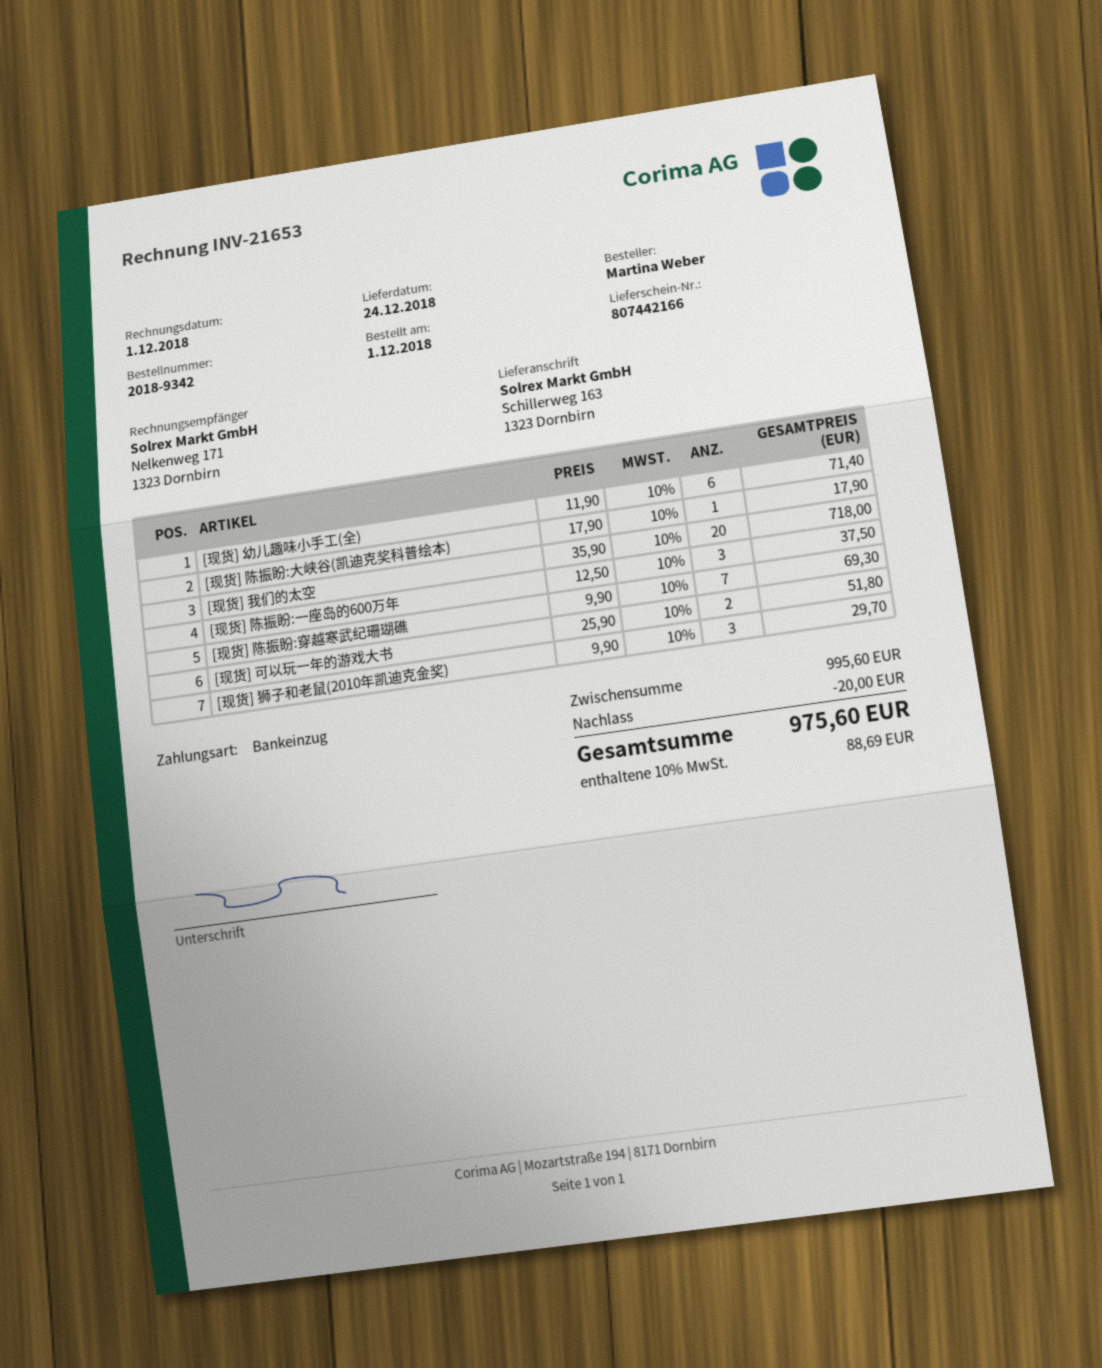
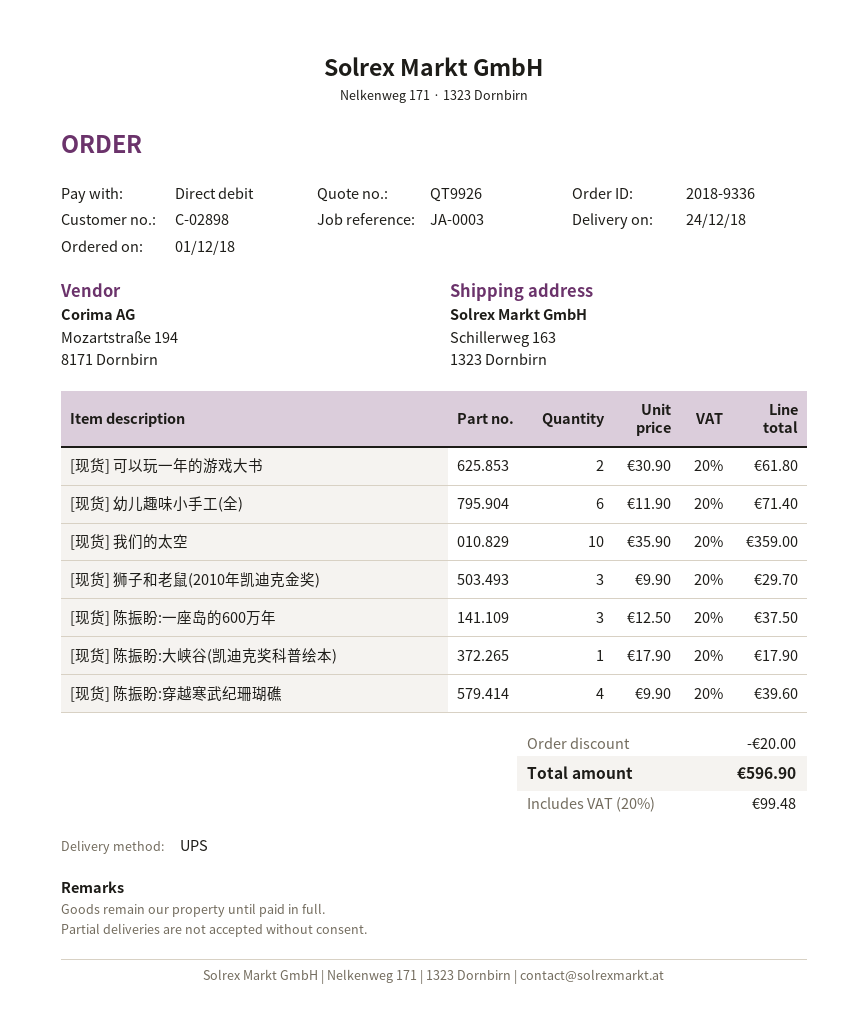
order number: 2018-9342 -> 2018-9336
[现货] 我们的太空: 20 x 35.90 = 718.00 -> 10 x 35.90 = 359.00
[现货] 陈振盼:穿越寒武纪珊瑚礁: 7 x 9.90 = 69.30 -> 4 x 9.90 = 39.60
[现货] 可以玩一年的游戏大书: 2 x 25.90 = 51.80 -> 2 x 30.90 = 61.80
tax: 10% = 88.69 -> 20% = 99.48
total: 975.60 -> 596.90

